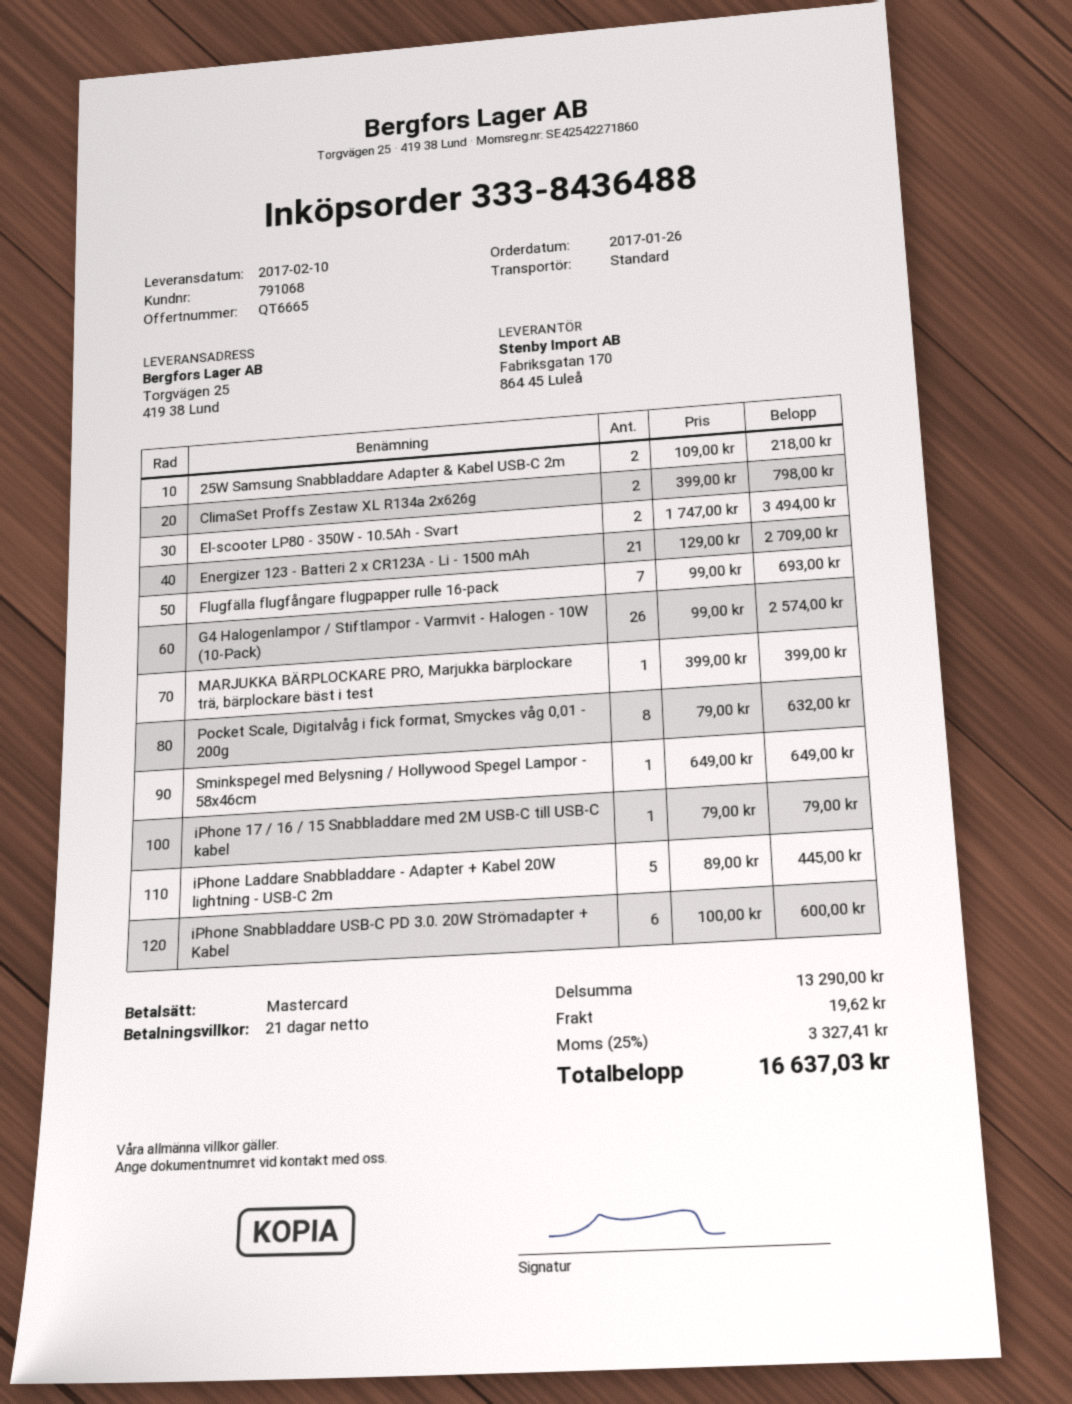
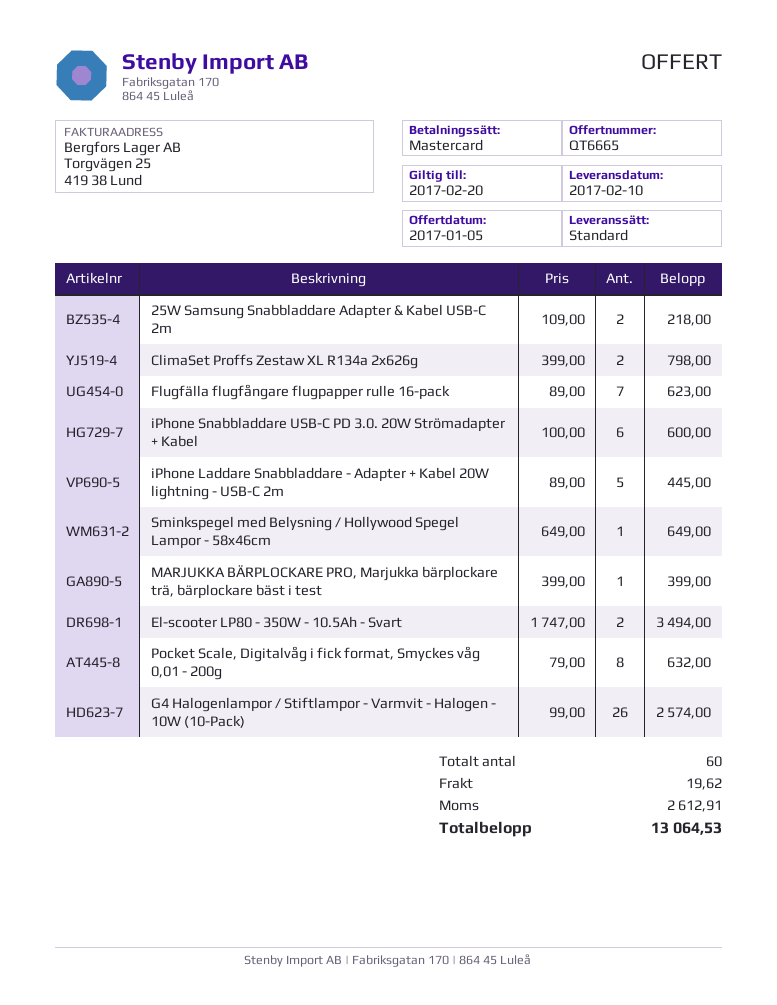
Energizer 123 - Batteri 2 x CR123A - Li - 1500 mAh: 21 x 129.00 = 2709.00 -> none
Flugfälla flugfångare flugpapper rulle 16-pack: 7 x 99.00 = 693.00 -> 7 x 89.00 = 623.00
iPhone 17 / 16 / 15 Snabbladdare med 2M USB-C till USB-C kabel: 1 x 79.00 = 79.00 -> none
tax: 3327.41 -> 2612.91
total: 16637.03 -> 13064.53

